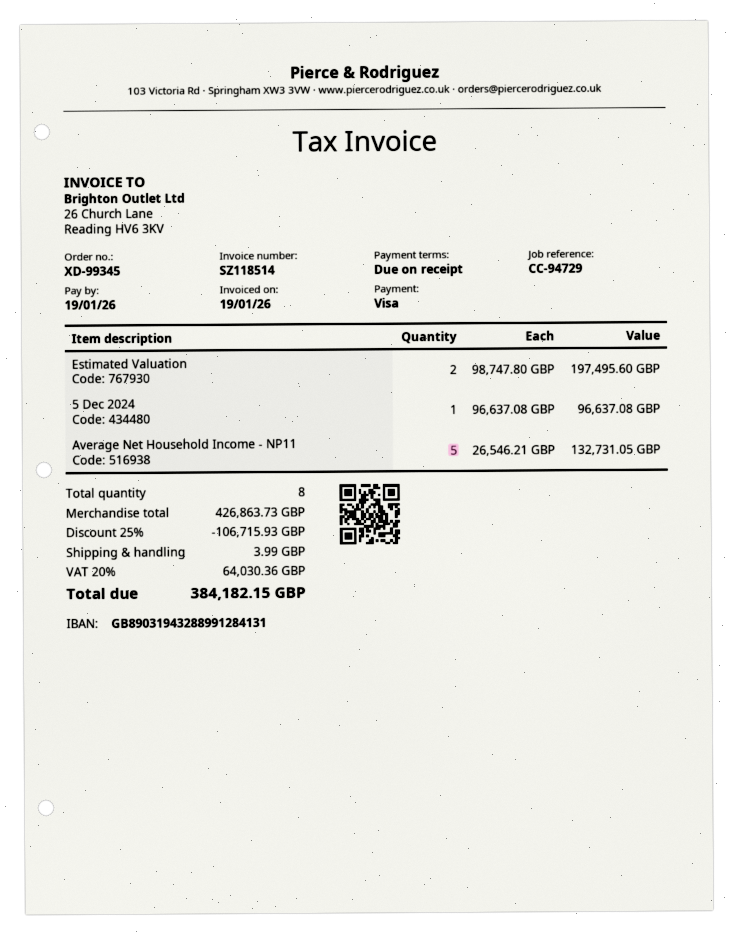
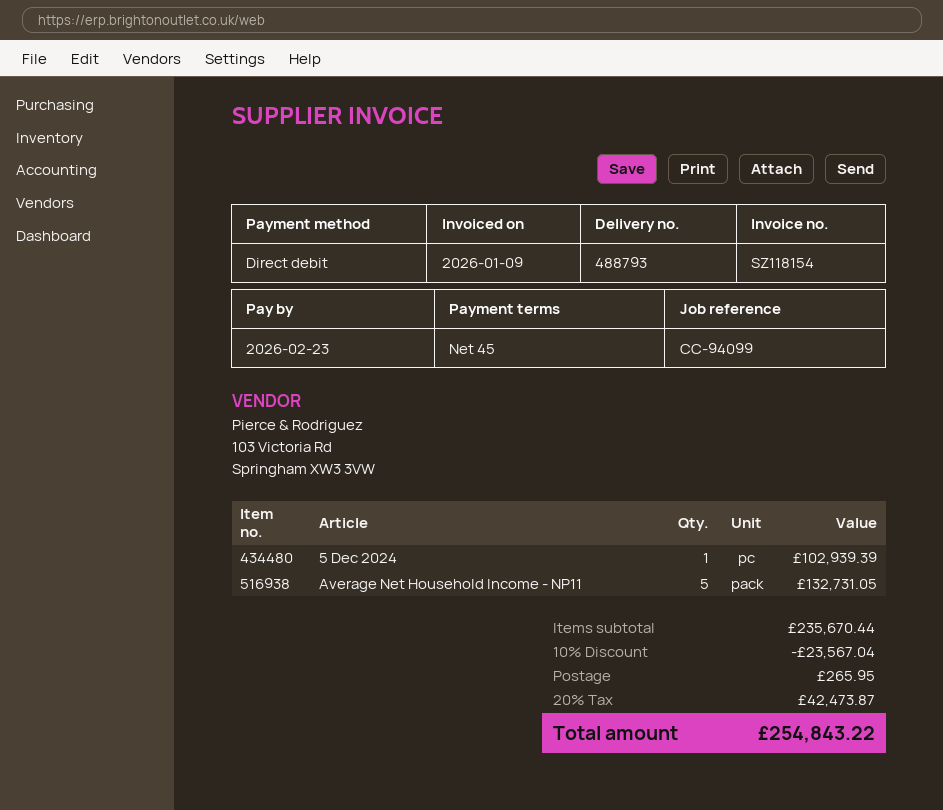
invoice number: SZ118514 -> SZ118154
invoice date: 2026-01-19 -> 2026-01-09
payment terms: on receipt -> 45 days
due date: 2026-01-19 -> 2026-02-23
reference: CC-94729 -> CC-94099
payment method: Visa -> direct debit
Estimated Valuation: 2 for 197495.60 -> none
5 Dec 2024: 1 for 96637.08 -> 1 for 102939.39
subtotal: 426863.73 -> 235670.44
discount: 25% = 106715.93 -> 10% = 23567.04
shipping: 3.99 -> 265.95
tax: 20% = 64030.36 -> 20% = 42473.87
total: 384182.15 -> 254843.22

